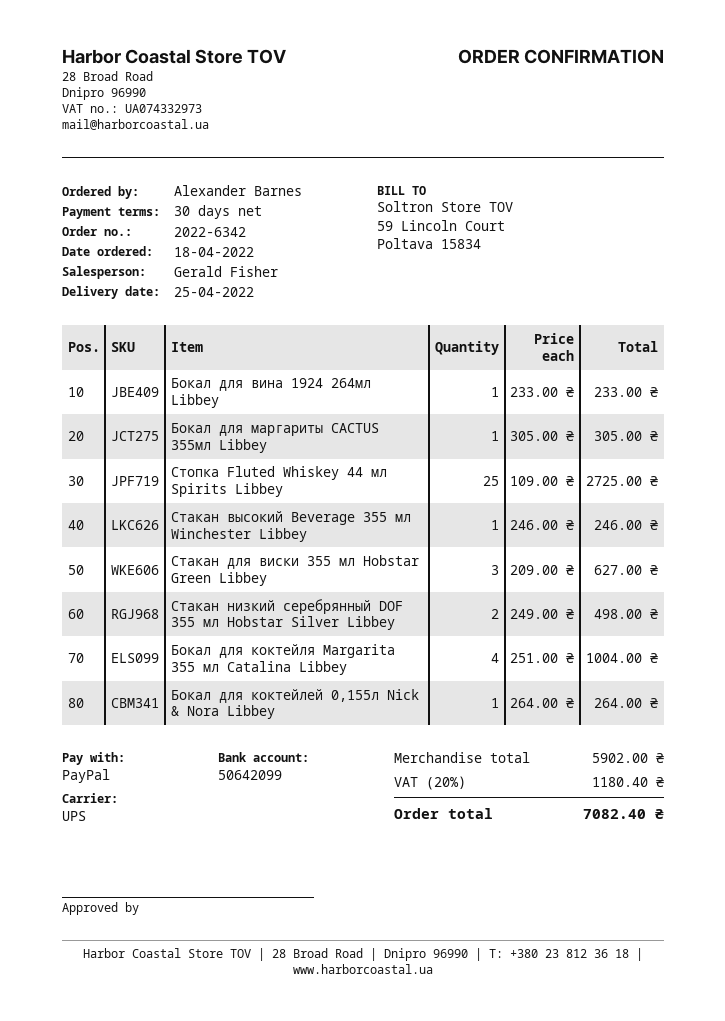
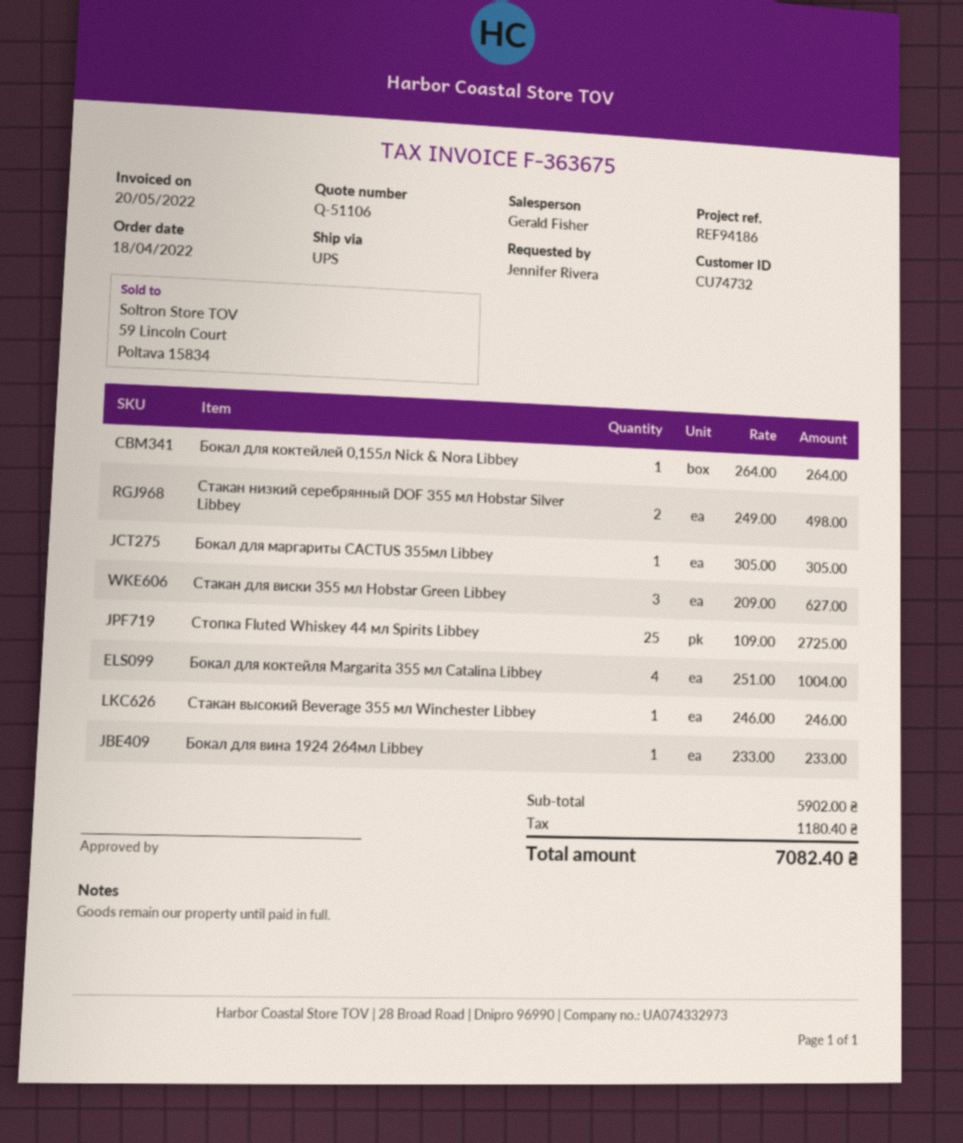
ordered by: Alexander Barnes -> Jennifer Rivera

